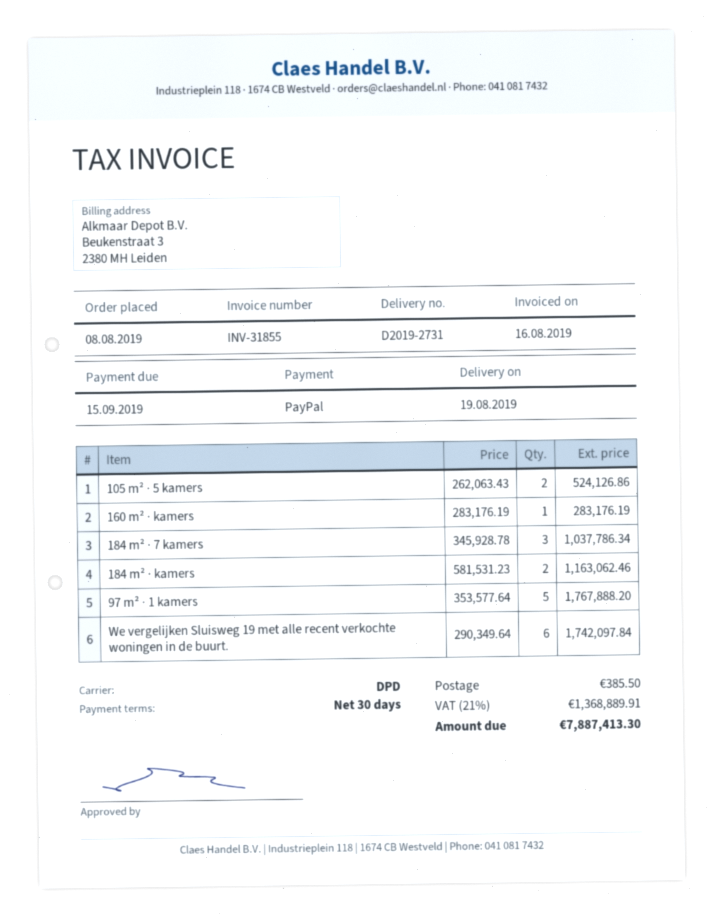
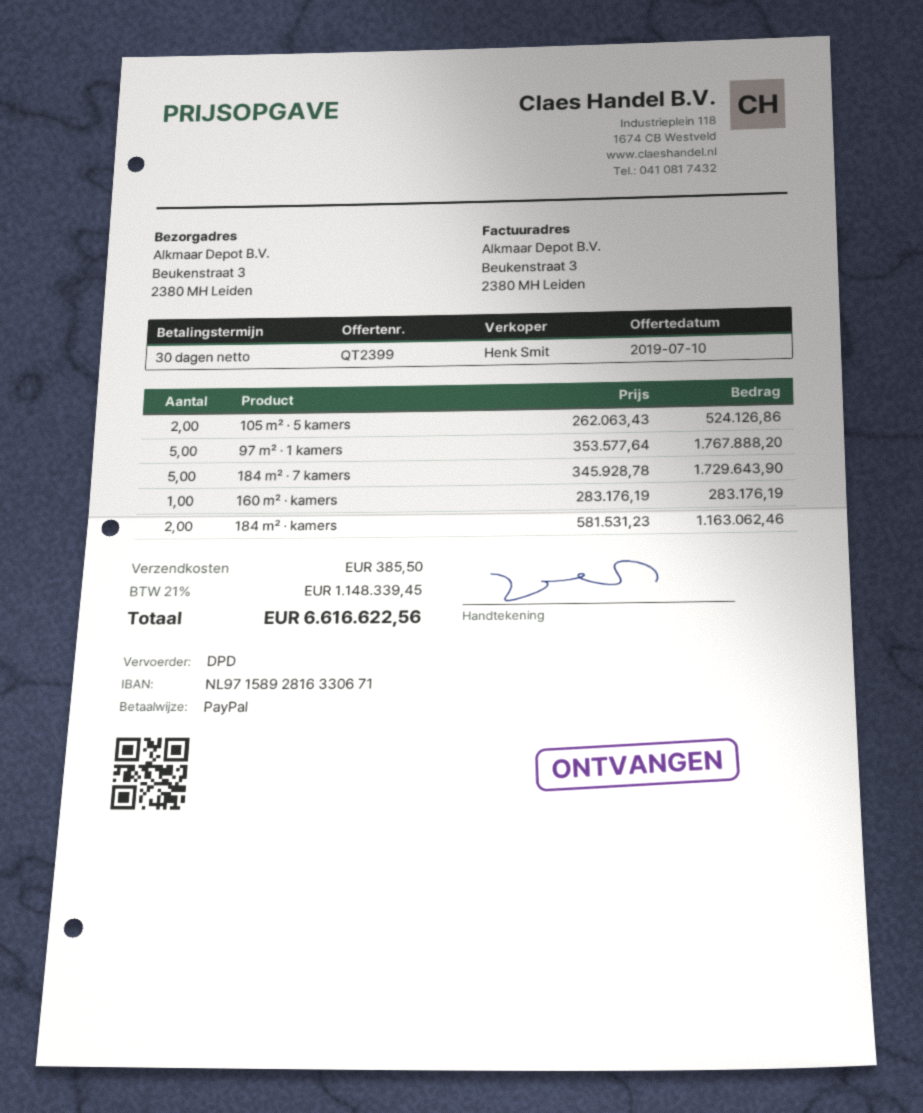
184 m² · 7 kamers: 3 x 345928.78 = 1037786.34 -> 5 x 345928.78 = 1729643.90
We vergelijken Sluisweg 19 met alle recent verkochte woningen in de buurt.: 6 x 290349.64 = 1742097.84 -> none
tax: 21% = 1368889.91 -> 21% = 1148339.45
total: 7887413.30 -> 6616622.56

